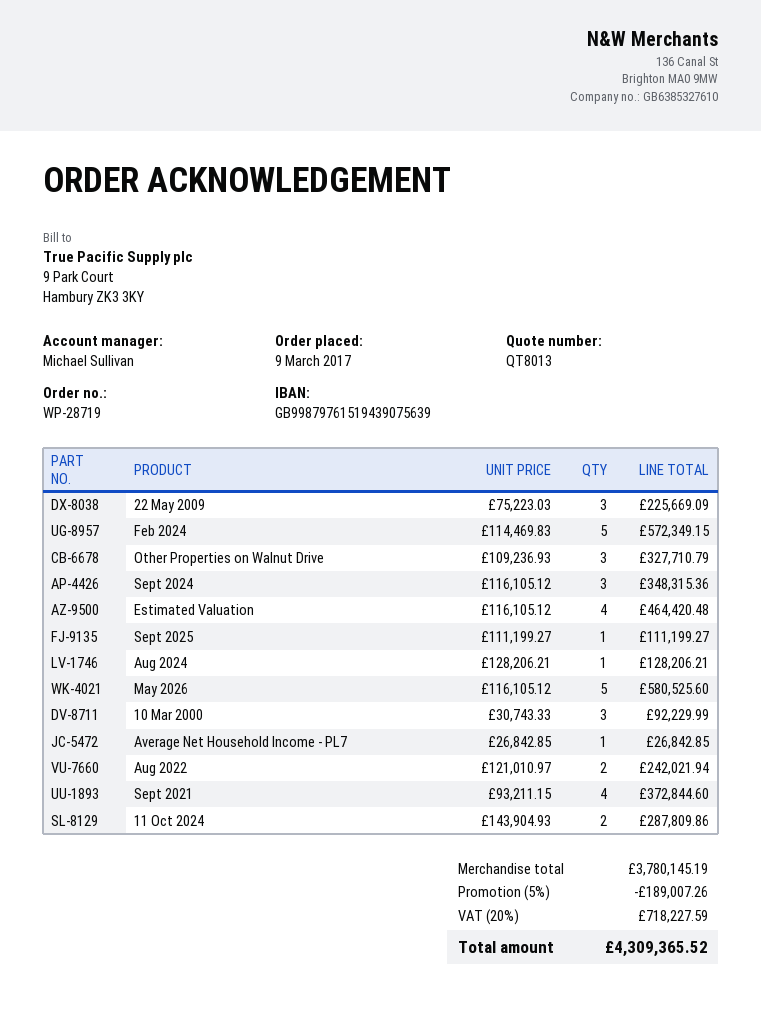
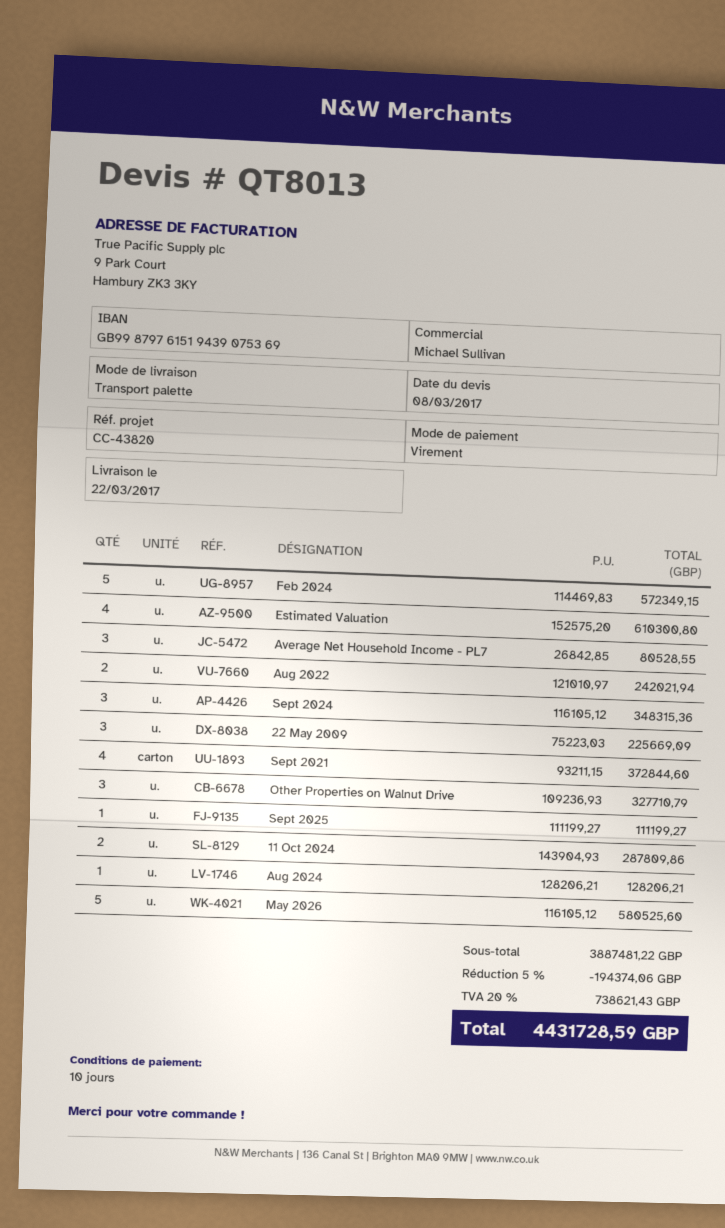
bank account: GB99879761519439075639 -> GB99879761519439075369
Estimated Valuation: 4 x 116105.12 = 464420.48 -> 4 x 152575.20 = 610300.80
10 Mar 2000: 3 x 30743.33 = 92229.99 -> none
Average Net Household Income - PL7: 1 x 26842.85 = 26842.85 -> 3 x 26842.85 = 80528.55
subtotal: 3780145.19 -> 3887481.22
discount: 5% = 189007.26 -> 5% = 194374.06
tax: 20% = 718227.59 -> 20% = 738621.43
total: 4309365.52 -> 4431728.59

